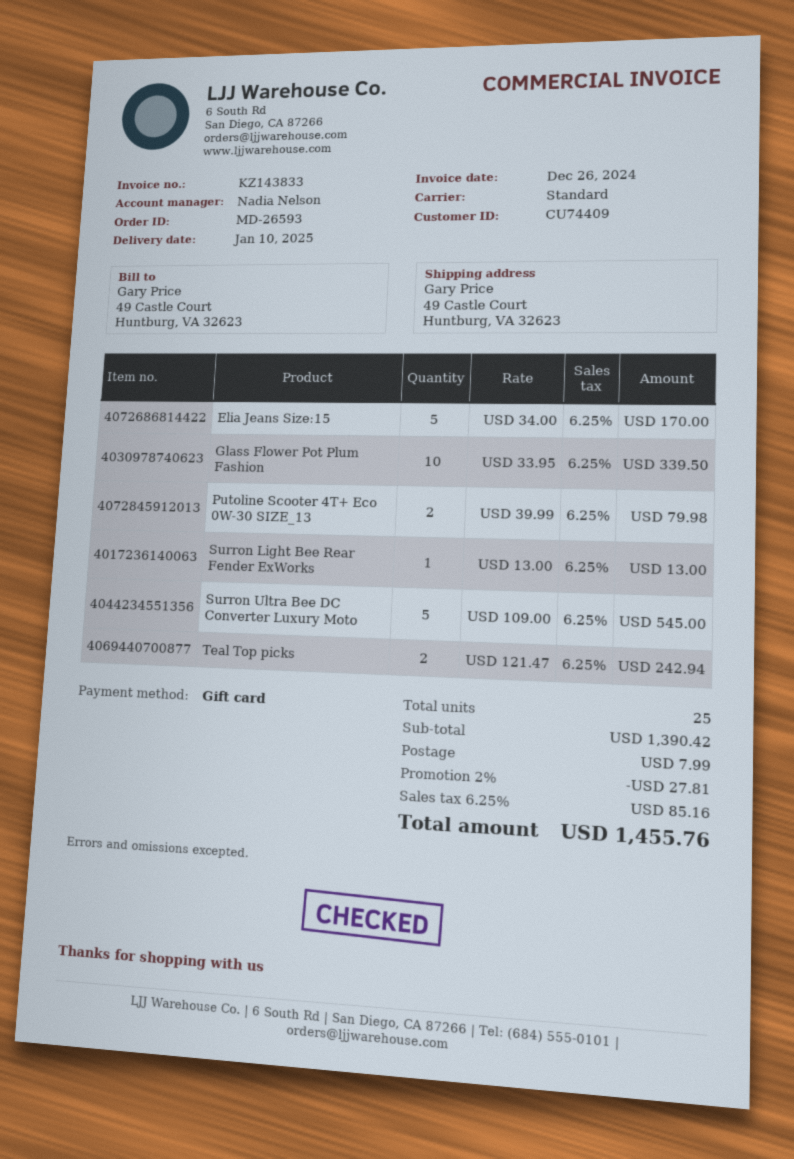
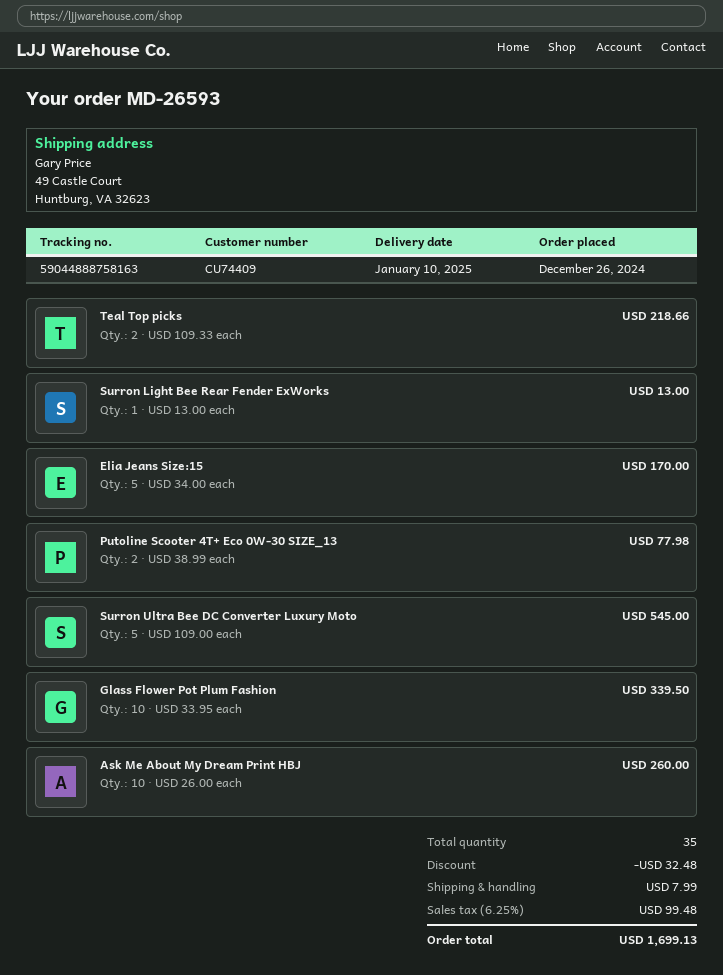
Putoline Scooter 4T+ Eco 0W-30 SIZE_13: 2 x 39.99 = 79.98 -> 2 x 38.99 = 77.98
Teal Top picks: 2 x 121.47 = 242.94 -> 2 x 109.33 = 218.66
Ask Me About My Dream Print HBJ: none -> 10 x 26.00 = 260.00
total quantity: 25 -> 35
discount: 27.81 -> 32.48
tax: 6.25% = 85.16 -> 6.25% = 99.48
total: 1455.76 -> 1699.13

